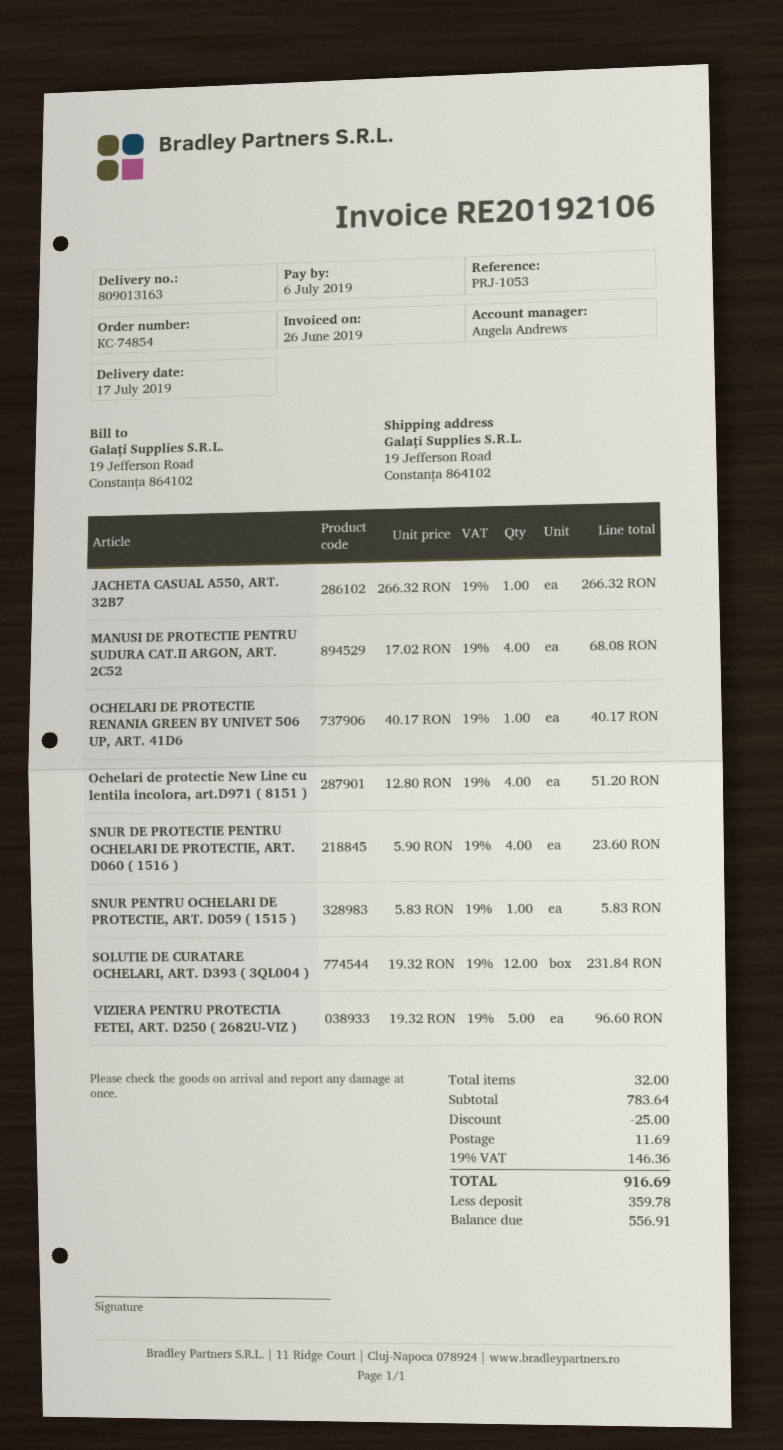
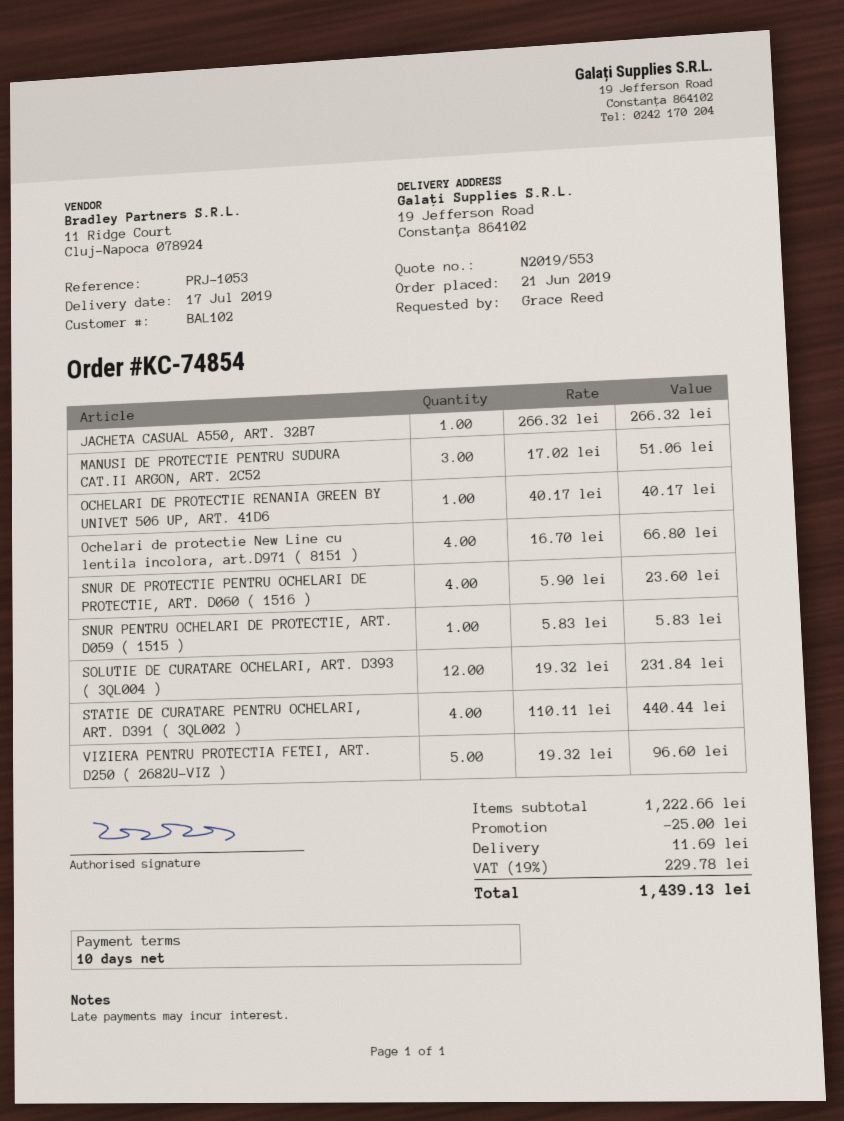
MANUSI DE PROTECTIE PENTRU SUDURA CAT.II ARGON, ART. 2C52: 4 x 17.02 = 68.08 -> 3 x 17.02 = 51.06
Ochelari de protectie New Line cu lentila incolora, art.D971 ( 8151 ): 4 x 12.80 = 51.20 -> 4 x 16.70 = 66.80
STATIE DE CURATARE PENTRU OCHELARI, ART. D391 ( 3QL002 ): none -> 4 x 110.11 = 440.44
subtotal: 783.64 -> 1222.66
tax: 19% = 146.36 -> 19% = 229.78
total: 916.69 -> 1439.13

